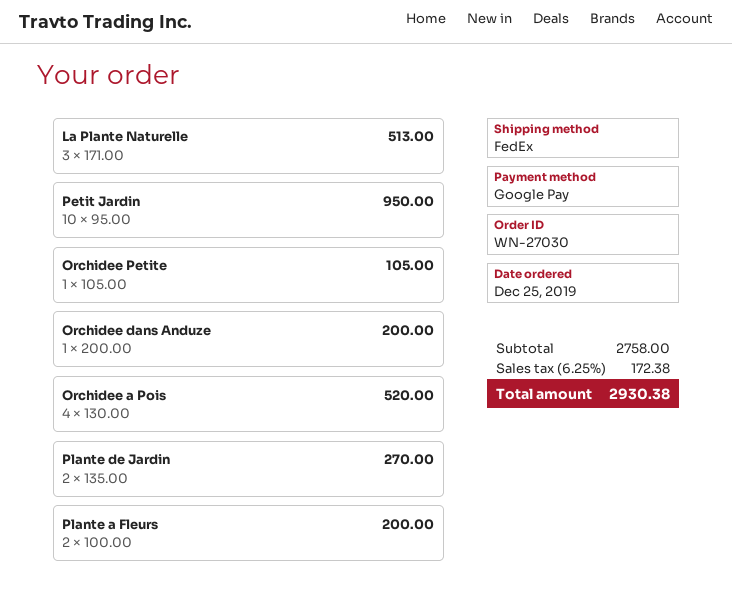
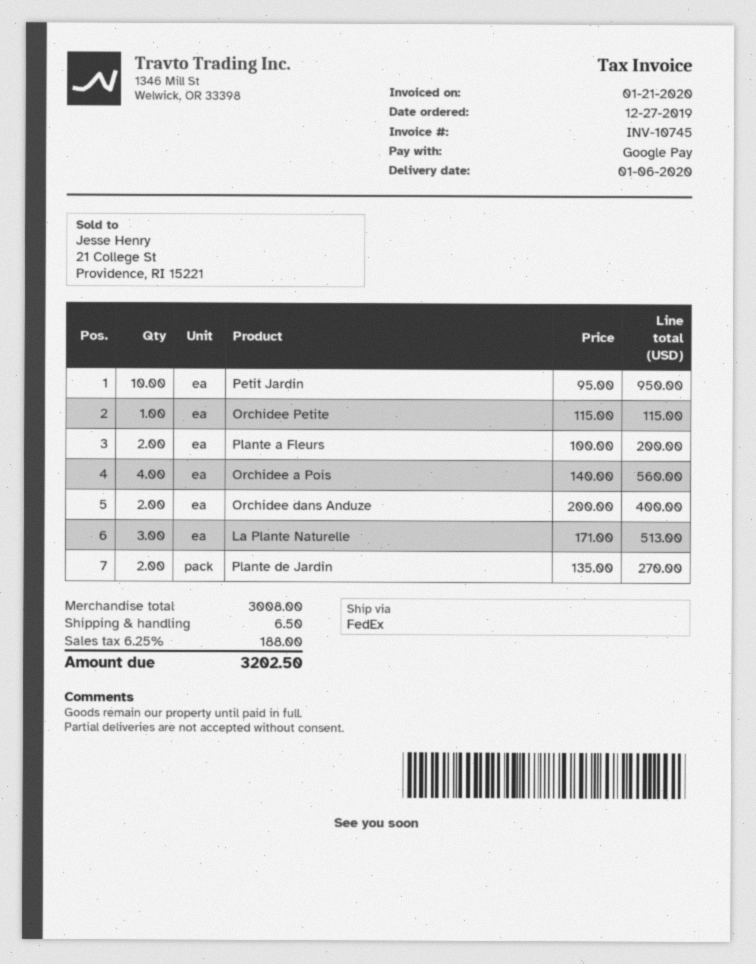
order date: 2019-12-25 -> 2019-12-27
Orchidee Petite: 1 x 105.00 = 105.00 -> 1 x 115.00 = 115.00
Orchidee dans Anduze: 1 x 200.00 = 200.00 -> 2 x 200.00 = 400.00
Orchidee a Pois: 4 x 130.00 = 520.00 -> 4 x 140.00 = 560.00
subtotal: 2758.00 -> 3008.00
shipping: none -> 6.50
tax: 6.25% = 172.38 -> 6.25% = 188.00
total: 2930.38 -> 3202.50

